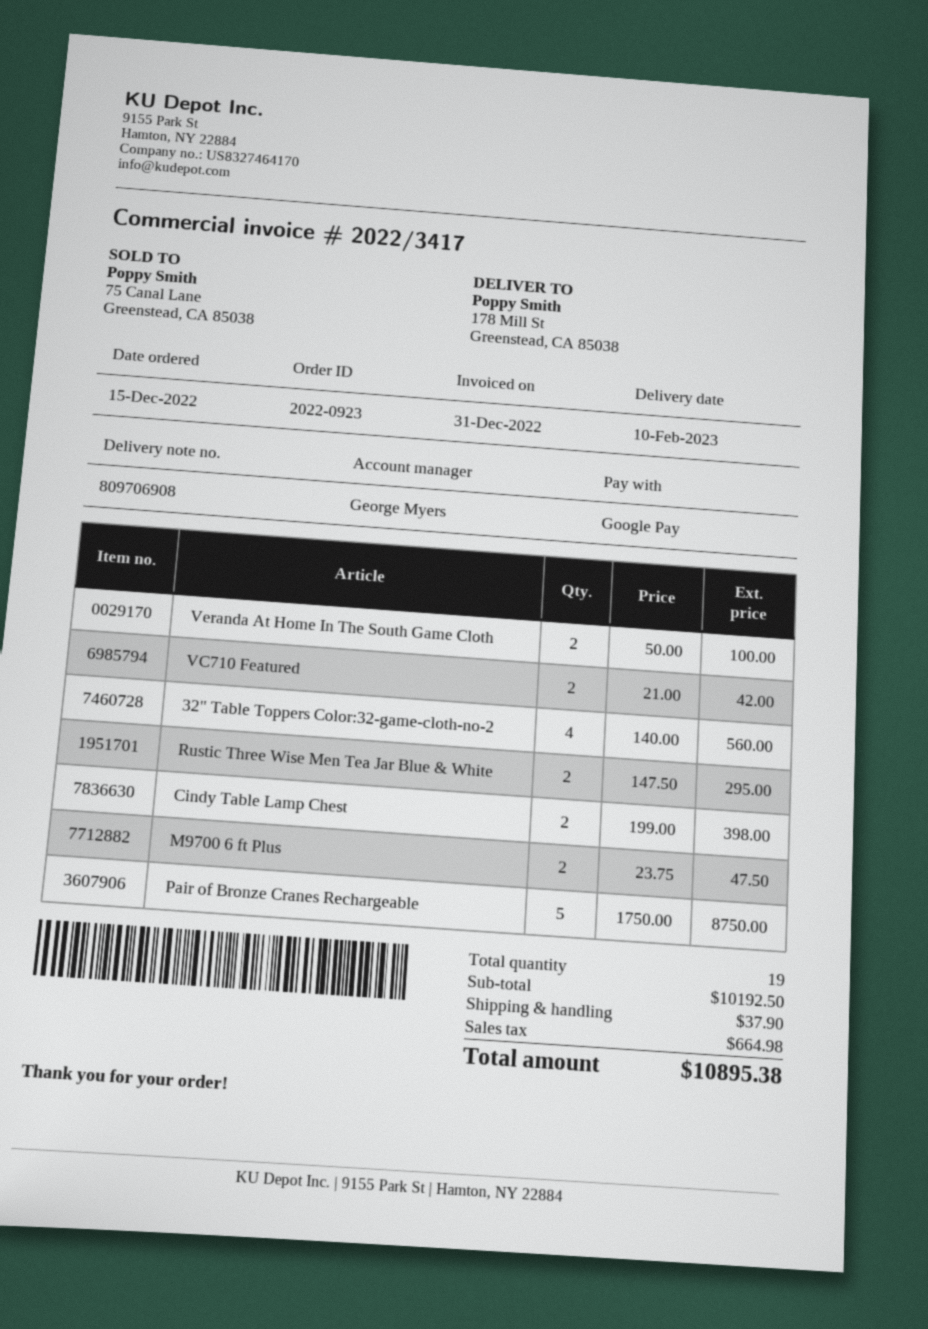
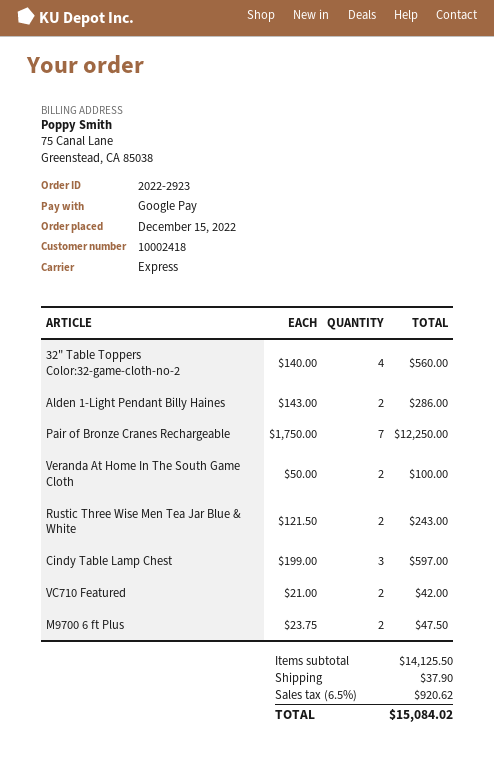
order number: 2022-0923 -> 2022-2923
Rustic Three Wise Men Tea Jar Blue & White: 2 x 147.50 = 295.00 -> 2 x 121.50 = 243.00
Cindy Table Lamp Chest: 2 x 199.00 = 398.00 -> 3 x 199.00 = 597.00
Pair of Bronze Cranes Rechargeable: 5 x 1750.00 = 8750.00 -> 7 x 1750.00 = 12250.00
Alden 1-Light Pendant Billy Haines: none -> 2 x 143.00 = 286.00
subtotal: 10192.50 -> 14125.50
tax: 664.98 -> 920.62
total: 10895.38 -> 15084.02

